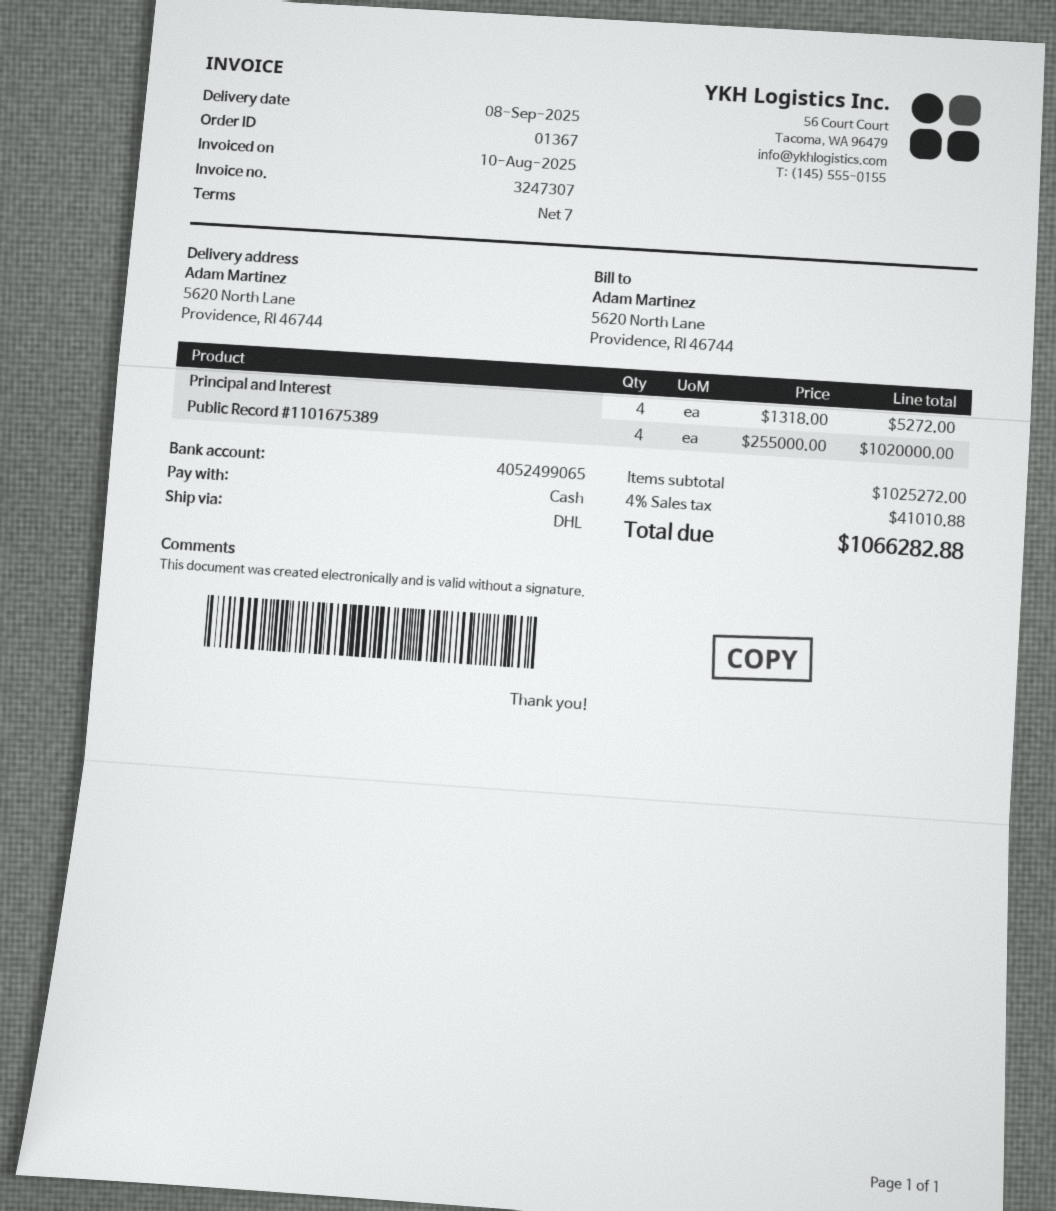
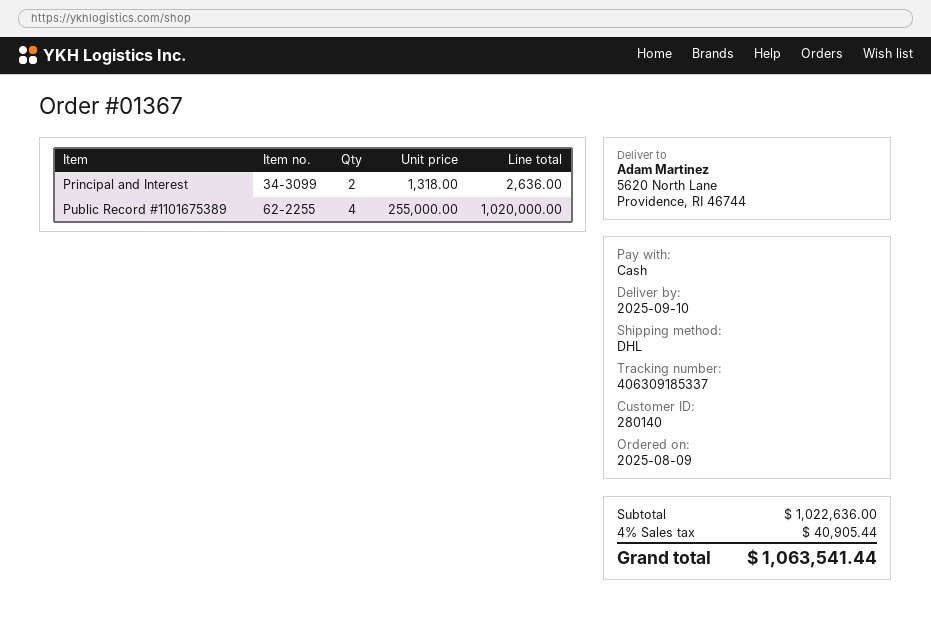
delivery date: 2025-09-08 -> 2025-09-10
Principal and Interest: 4 x 1318.00 = 5272.00 -> 2 x 1318.00 = 2636.00
subtotal: 1025272.00 -> 1022636.00
tax: 4% = 41010.88 -> 4% = 40905.44
total: 1066282.88 -> 1063541.44

